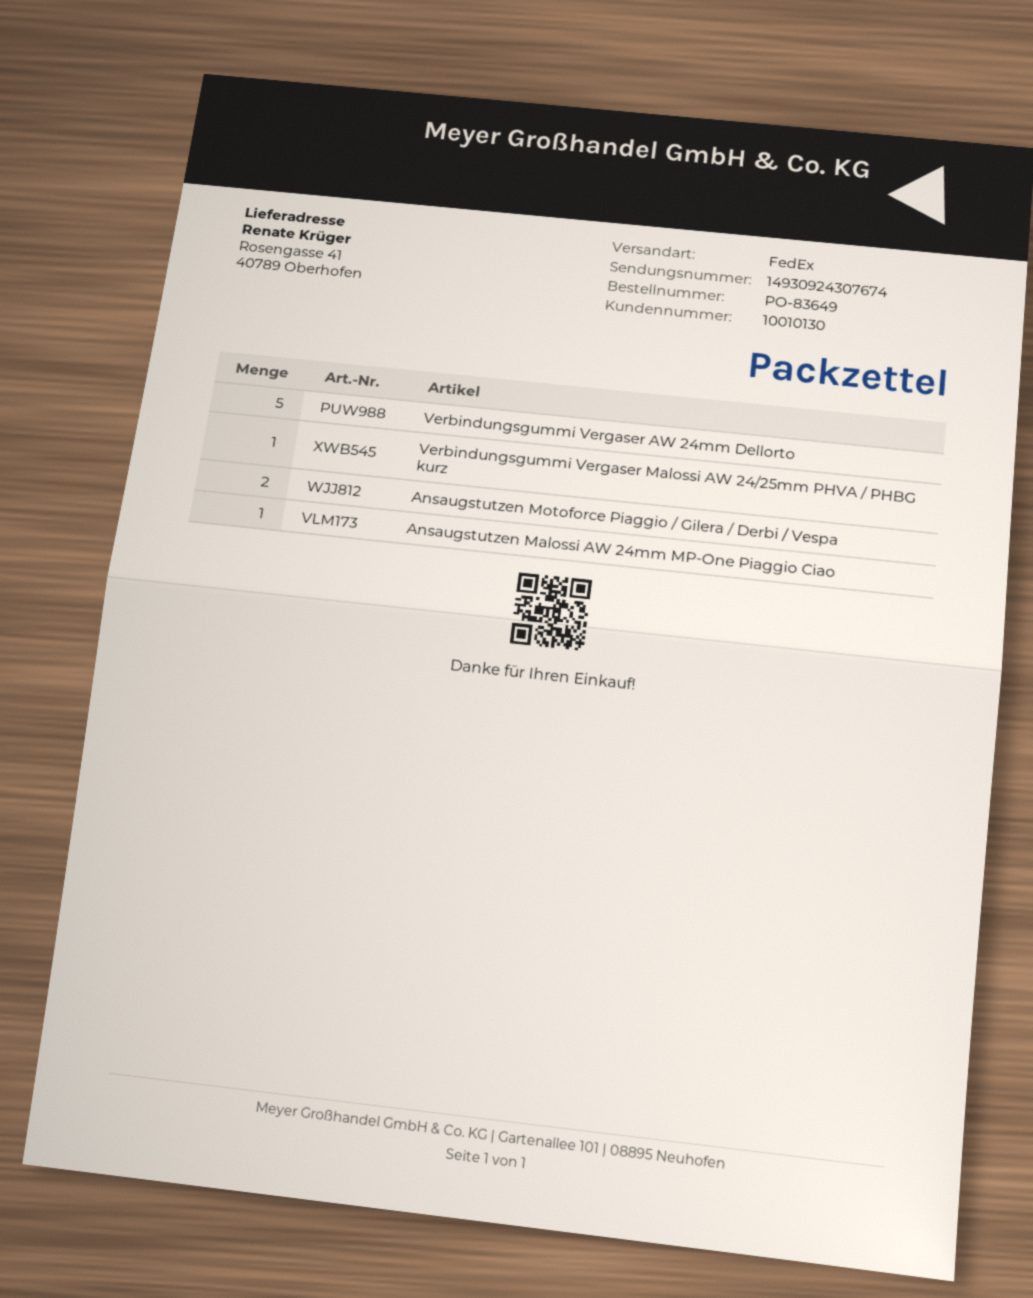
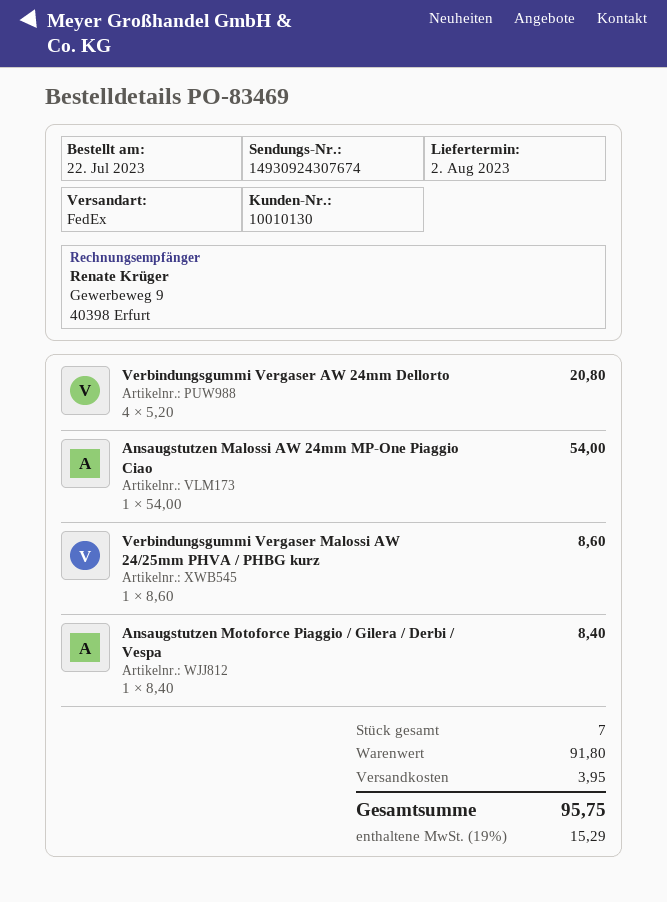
order number: PO-83649 -> PO-83469
Verbindungsgummi Vergaser AW 24mm Dellorto: 5 -> 4
Ansaugstutzen Motoforce Piaggio / Gilera / Derbi / Vespa: 2 -> 1

